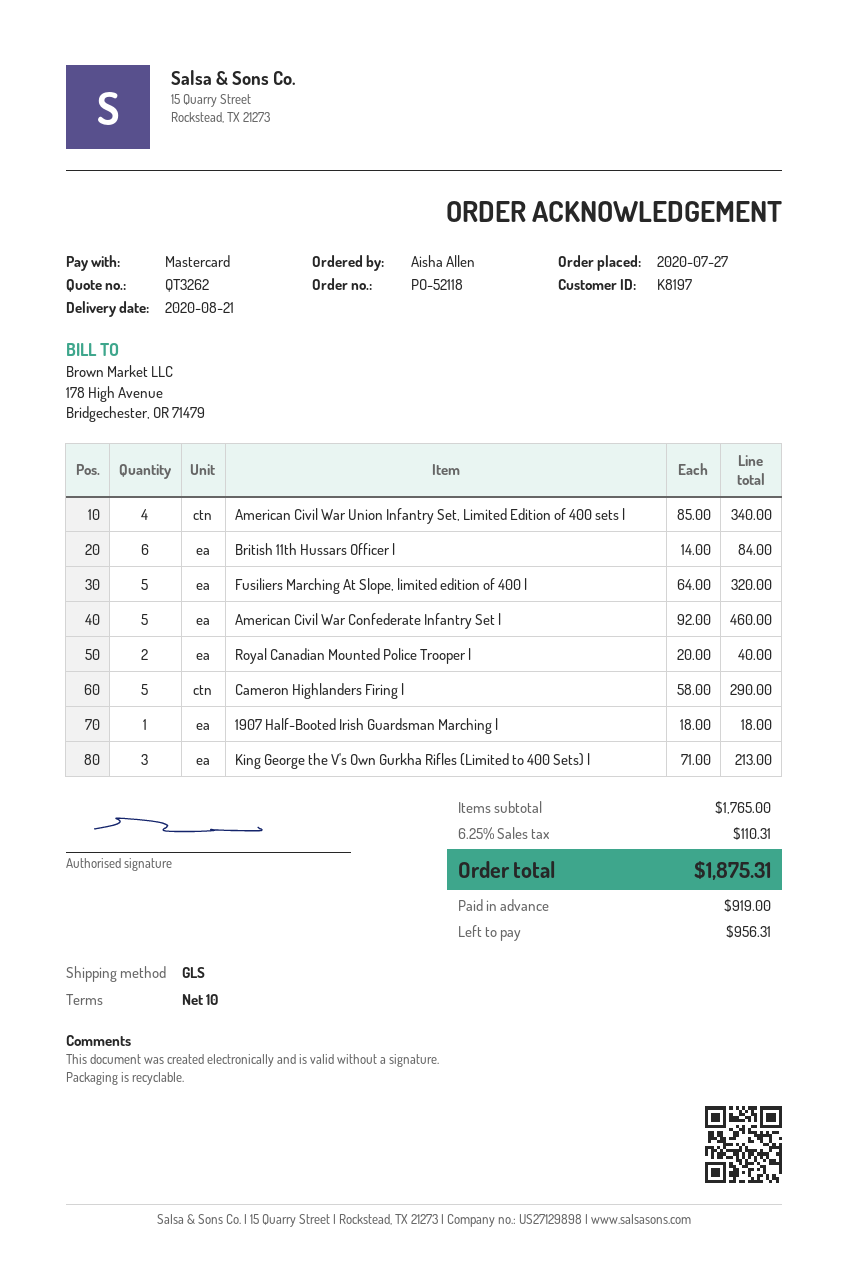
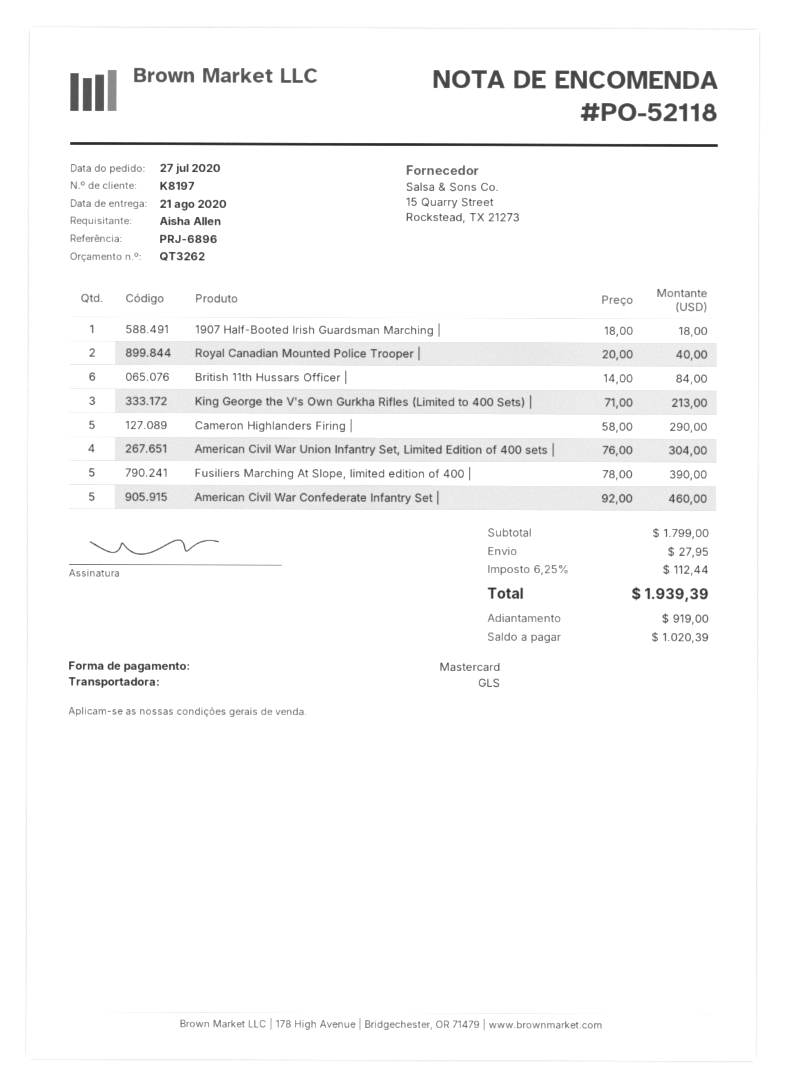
American Civil War Union Infantry Set, Limited Edition of 400 sets |: 4 x 85.00 = 340.00 -> 4 x 76.00 = 304.00
Fusiliers Marching At Slope, limited edition of 400 |: 5 x 64.00 = 320.00 -> 5 x 78.00 = 390.00
subtotal: 1765.00 -> 1799.00
shipping: none -> 27.95
tax: 6.25% = 110.31 -> 6.25% = 112.44
total: 1875.31 -> 1939.39
balance: 956.31 -> 1020.39

